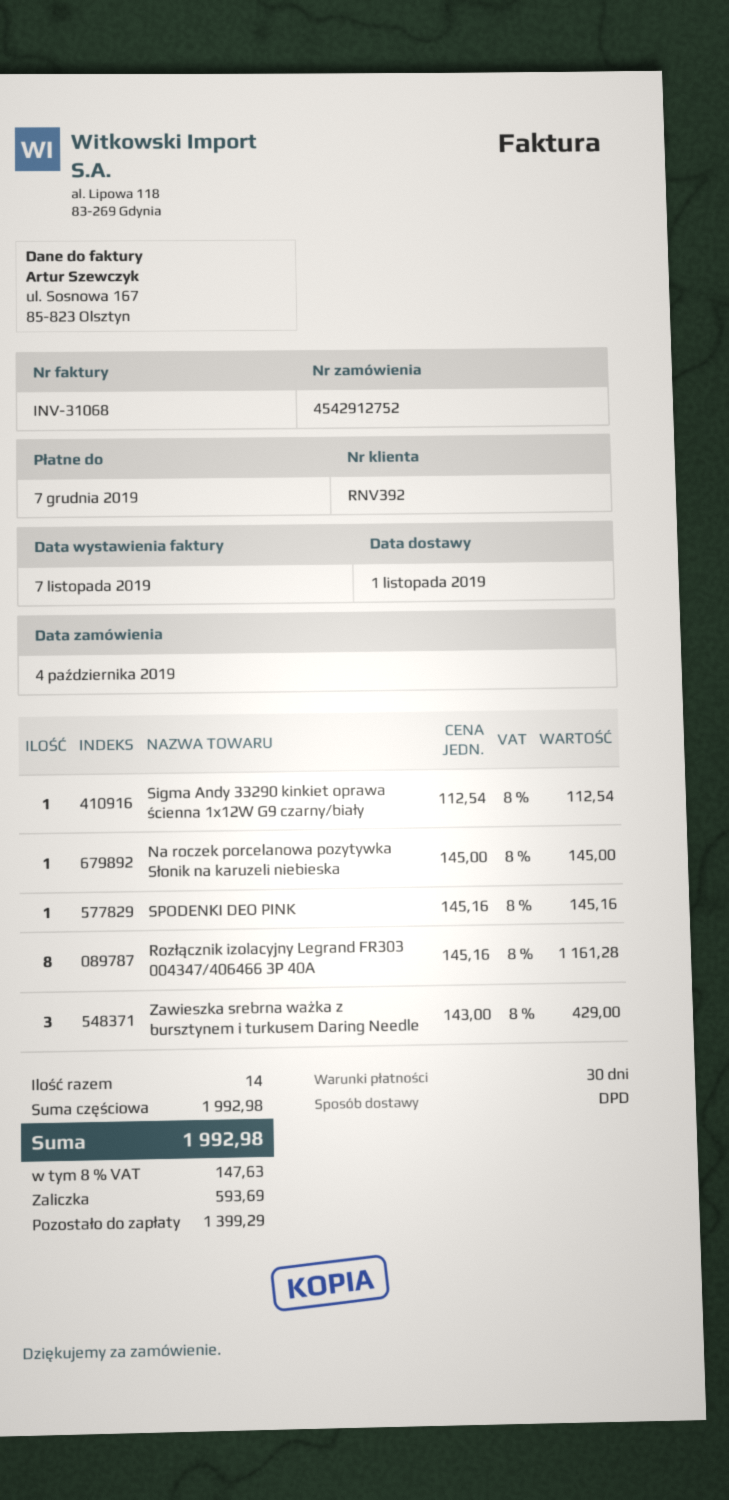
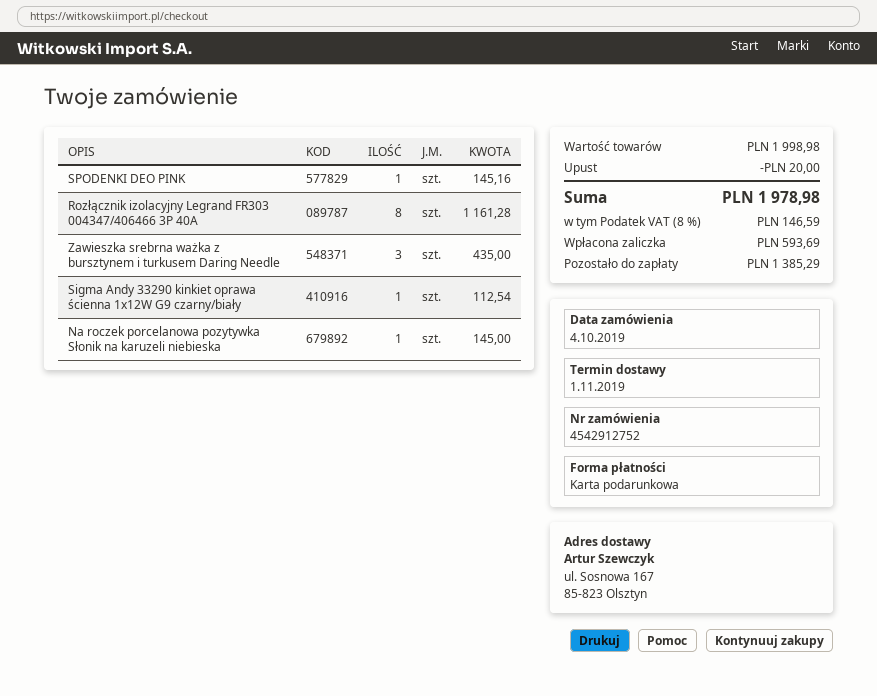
Zawieszka srebrna ważka z bursztynem i turkusem Daring Needle: 3 for 429.00 -> 3 for 435.00
subtotal: 1992.98 -> 1998.98
discount: none -> 20.00
tax: 8% = 147.63 -> 8% = 146.59
total: 1992.98 -> 1978.98
balance: 1399.29 -> 1385.29

